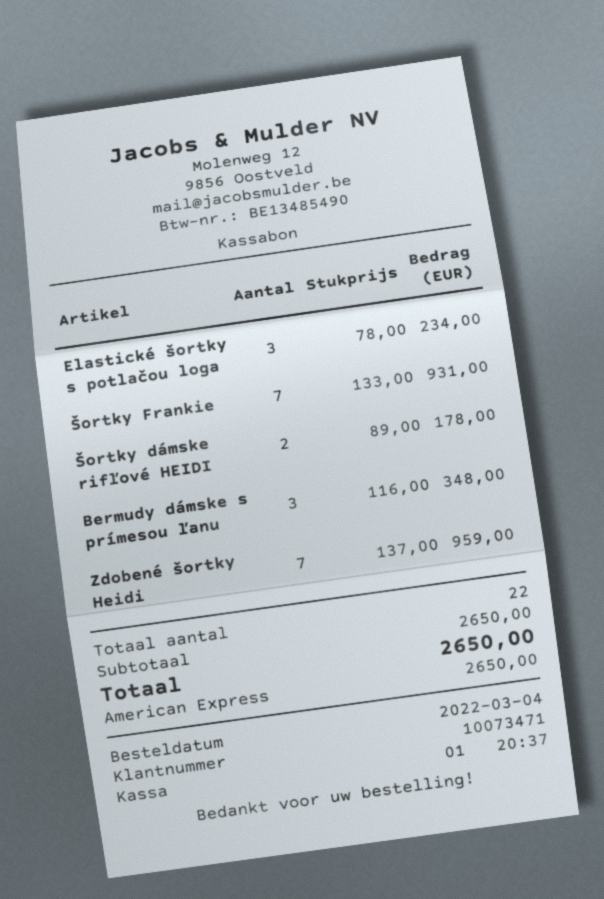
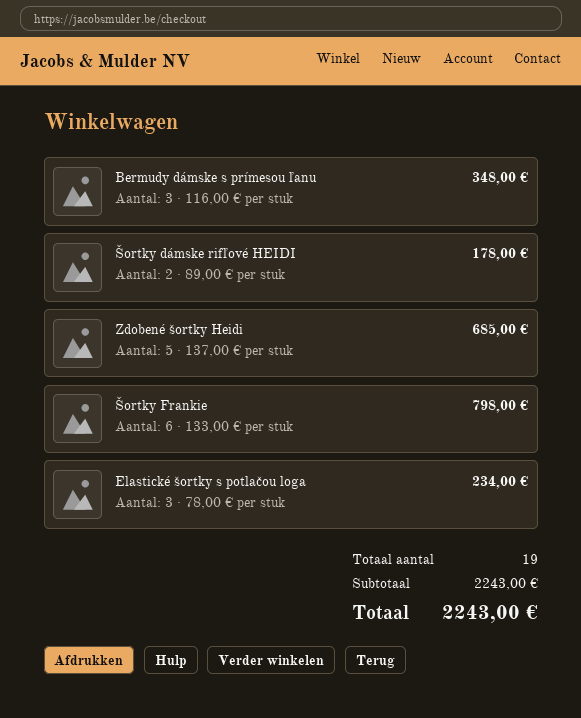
Šortky Frankie: 7 x 133.00 = 931.00 -> 6 x 133.00 = 798.00
Zdobené šortky Heidi: 7 x 137.00 = 959.00 -> 5 x 137.00 = 685.00
total quantity: 22 -> 19
subtotal: 2650.00 -> 2243.00
total: 2650.00 -> 2243.00

